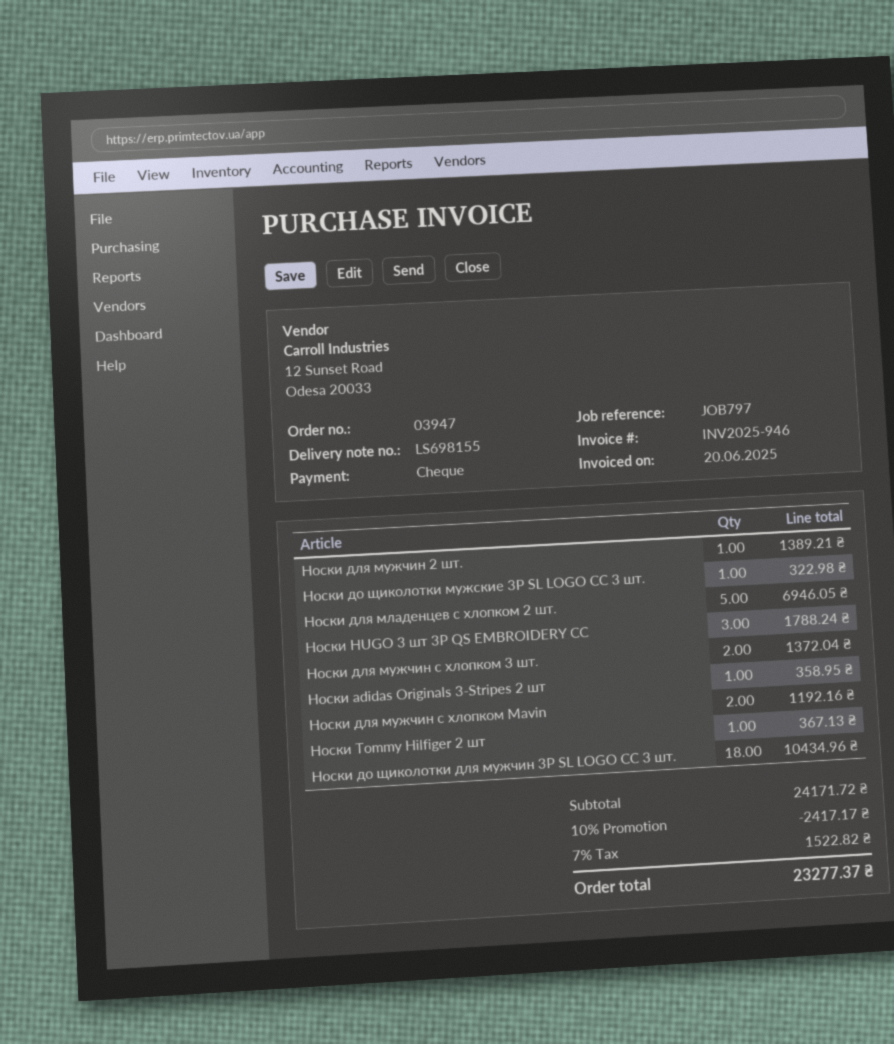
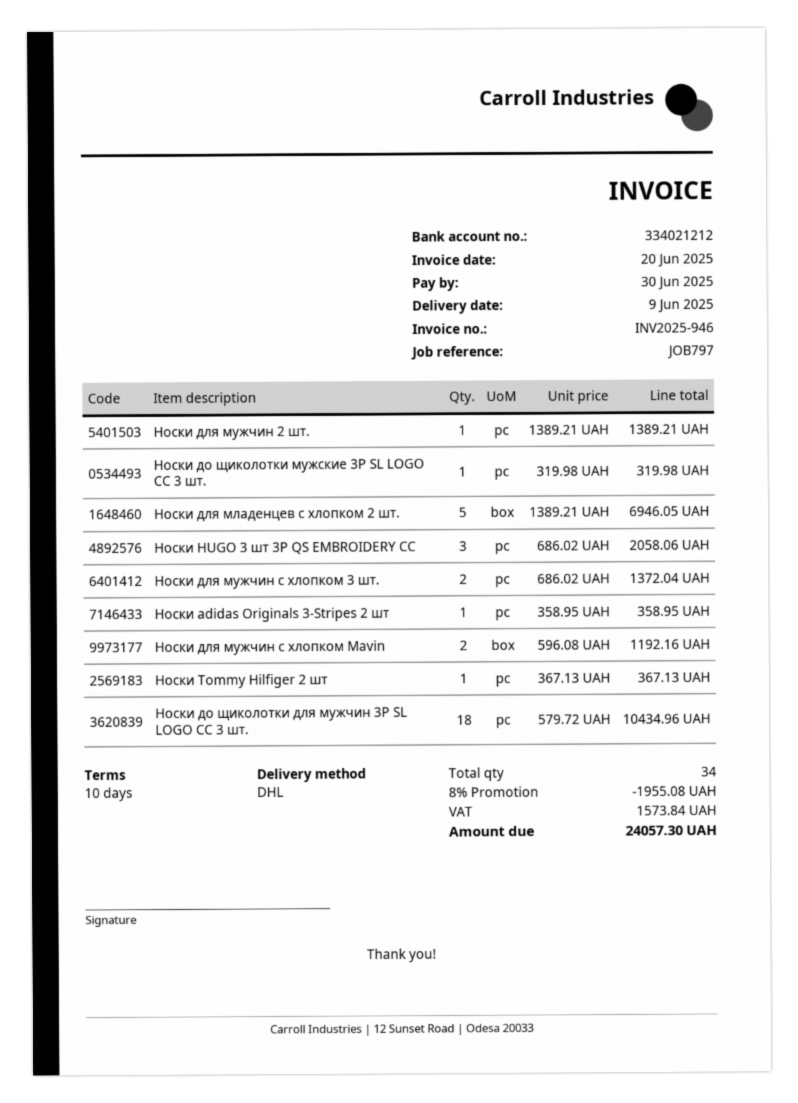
Носки до щиколотки мужские 3P SL LOGO CC 3 шт.: 1 for 322.98 -> 1 for 319.98
Носки HUGO 3 шт 3P QS EMBROIDERY CC: 3 for 1788.24 -> 3 for 2058.06
discount: 10% = 2417.17 -> 8% = 1955.08
tax: 1522.82 -> 1573.84
total: 23277.37 -> 24057.30

